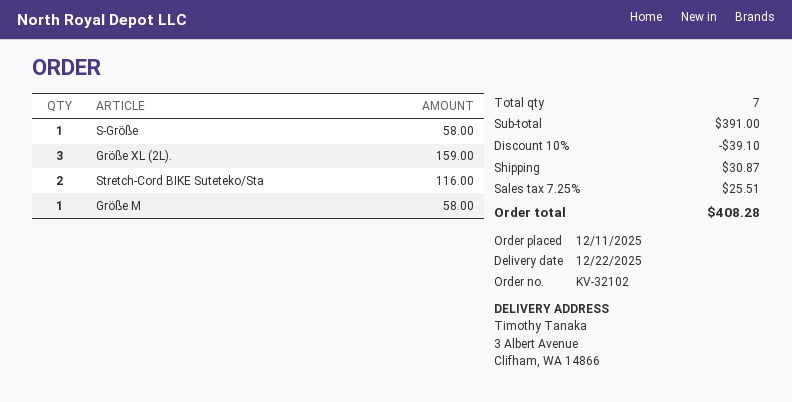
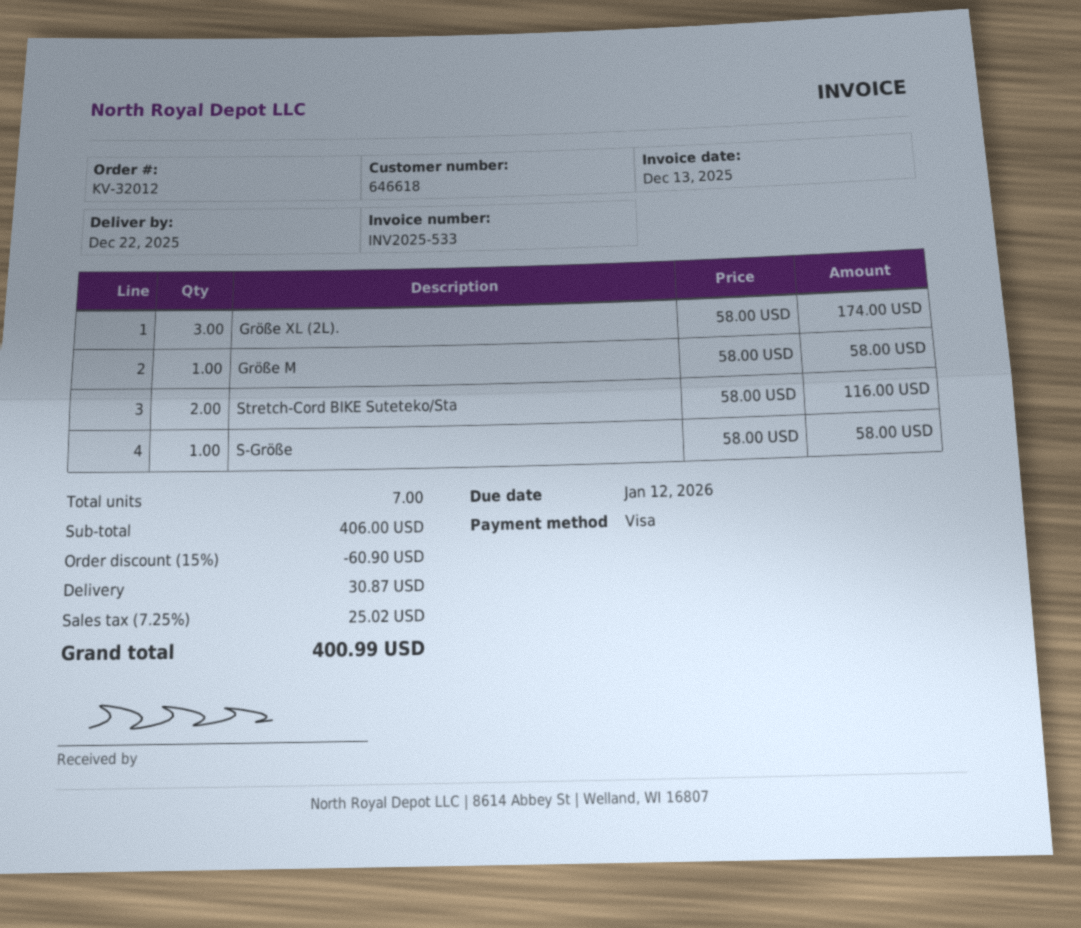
order number: KV-32102 -> KV-32012
Größe XL (2L).: 3 for 159.00 -> 3 for 174.00
subtotal: 391.00 -> 406.00
discount: 10% = 39.10 -> 15% = 60.90
tax: 7.25% = 25.51 -> 7.25% = 25.02
total: 408.28 -> 400.99

